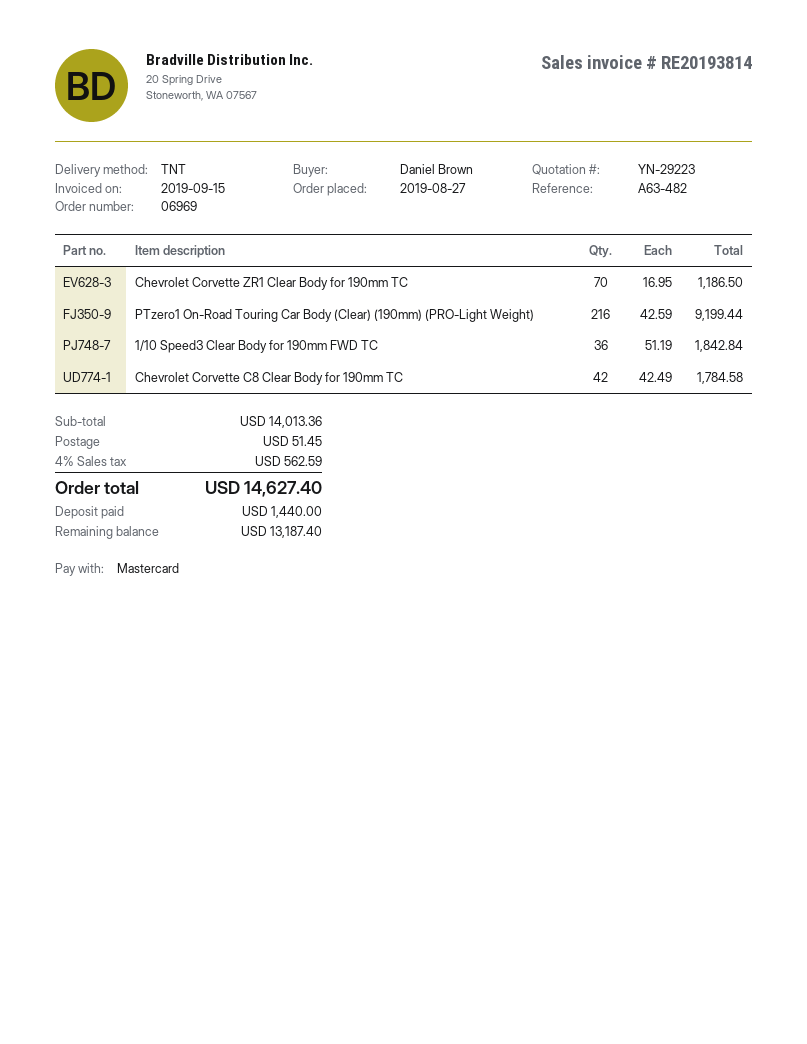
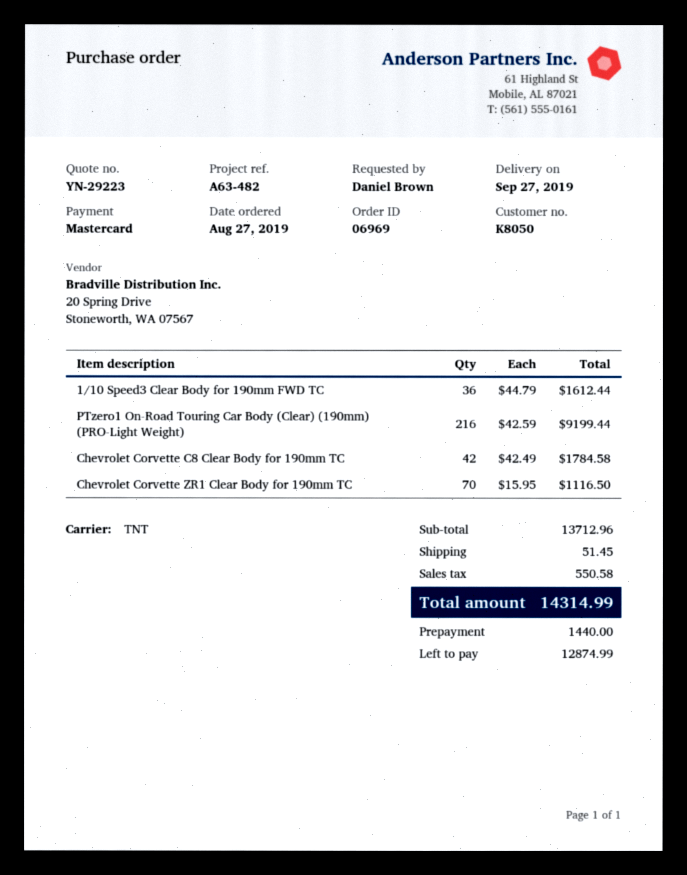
Chevrolet Corvette ZR1 Clear Body for 190mm TC: 70 x 16.95 = 1186.50 -> 70 x 15.95 = 1116.50
1/10 Speed3 Clear Body for 190mm FWD TC: 36 x 51.19 = 1842.84 -> 36 x 44.79 = 1612.44
subtotal: 14013.36 -> 13712.96
tax: 562.59 -> 550.58
total: 14627.40 -> 14314.99
balance: 13187.40 -> 12874.99

